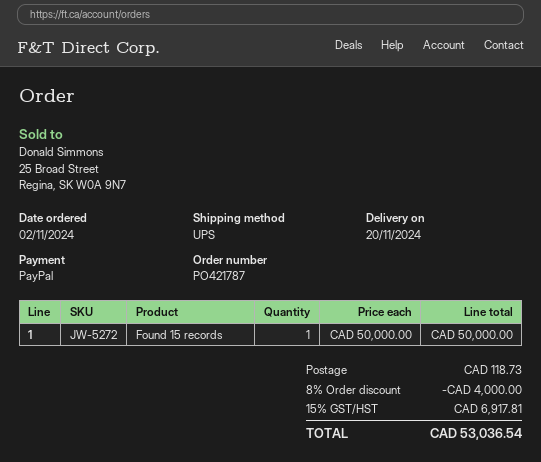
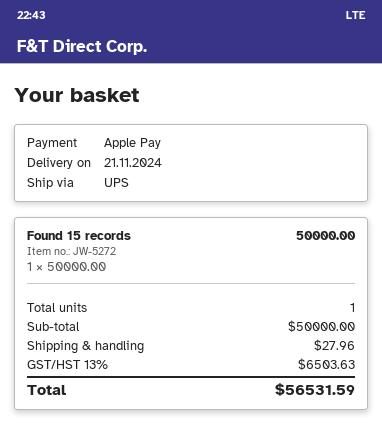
delivery date: 2024-11-20 -> 2024-11-21
payment method: PayPal -> Apple Pay
discount: 8% = 4000.00 -> none
shipping: 118.73 -> 27.96
tax: 15% = 6917.81 -> 13% = 6503.63
total: 53036.54 -> 56531.59

